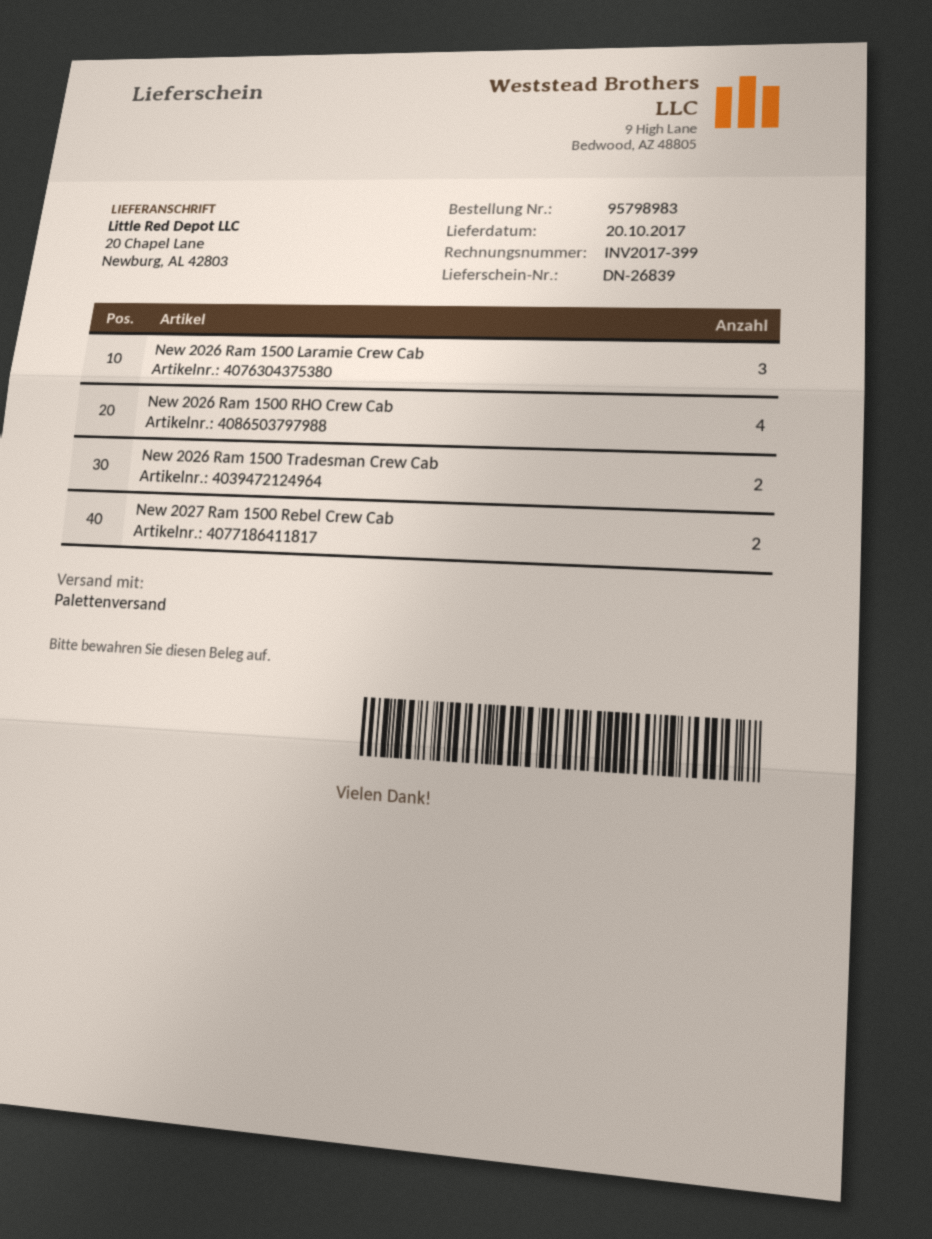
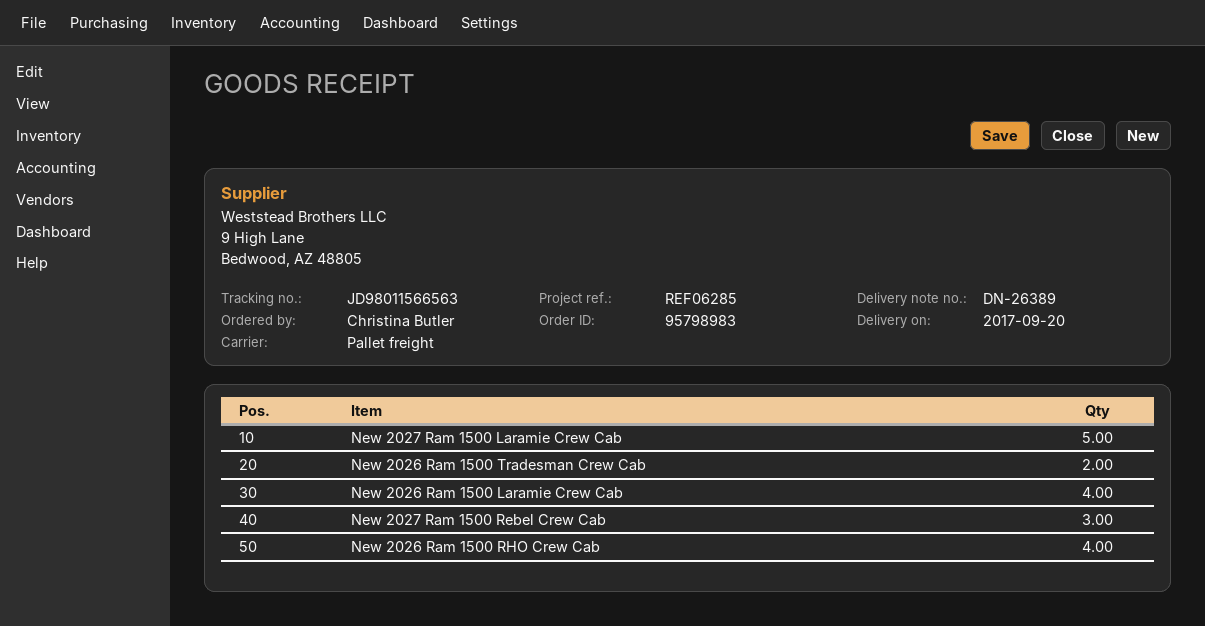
delivery note number: DN-26839 -> DN-26389
delivery date: 2017-10-20 -> 2017-09-20
New 2026 Ram 1500 Laramie Crew Cab: 3 -> 4
New 2027 Ram 1500 Rebel Crew Cab: 2 -> 3
New 2027 Ram 1500 Laramie Crew Cab: none -> 5

